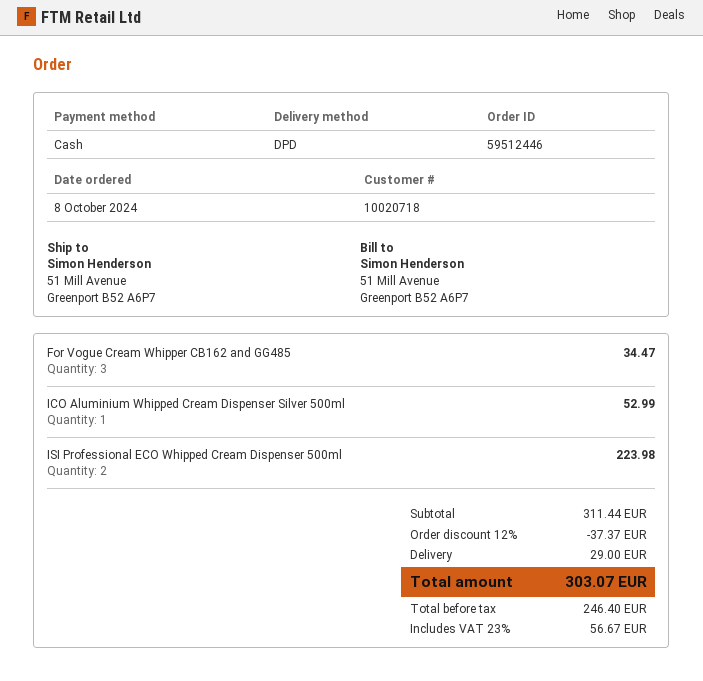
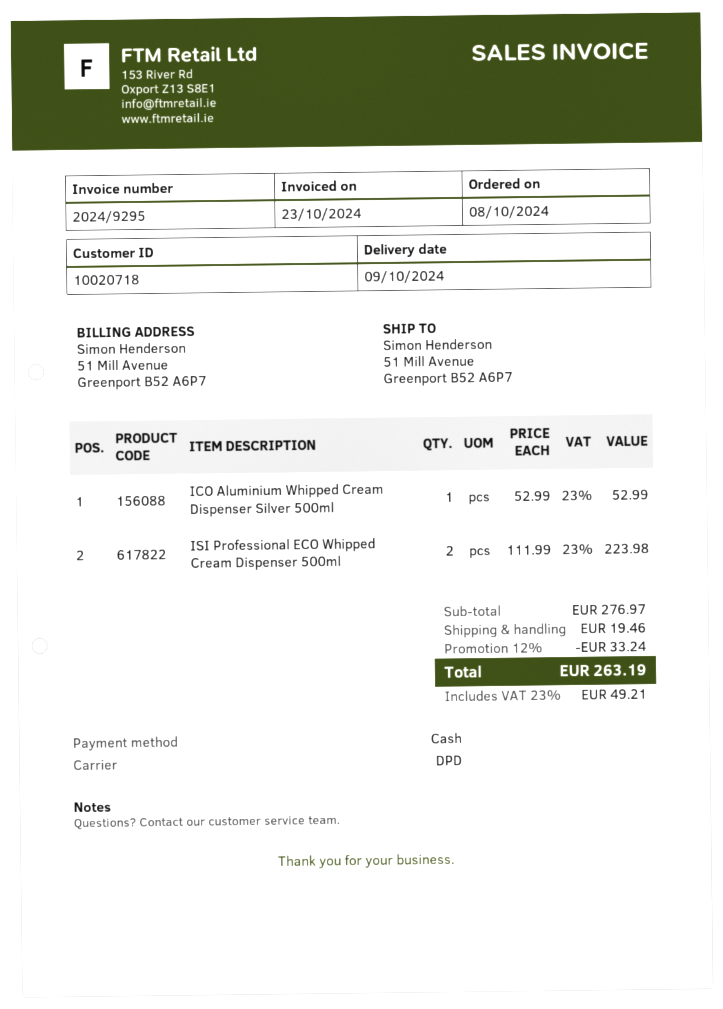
For Vogue Cream Whipper CB162 and GG485: 3 for 34.47 -> none
subtotal: 311.44 -> 276.97
discount: 12% = 37.37 -> 12% = 33.24
shipping: 29.00 -> 19.46
tax: 23% = 56.67 -> 23% = 49.21
total: 303.07 -> 263.19

